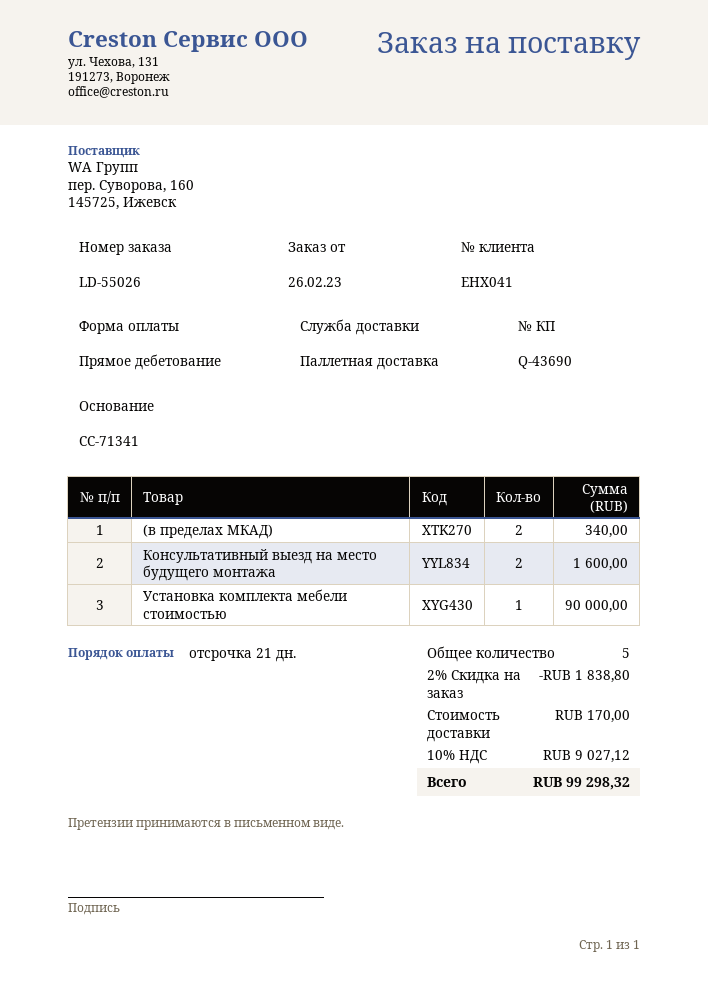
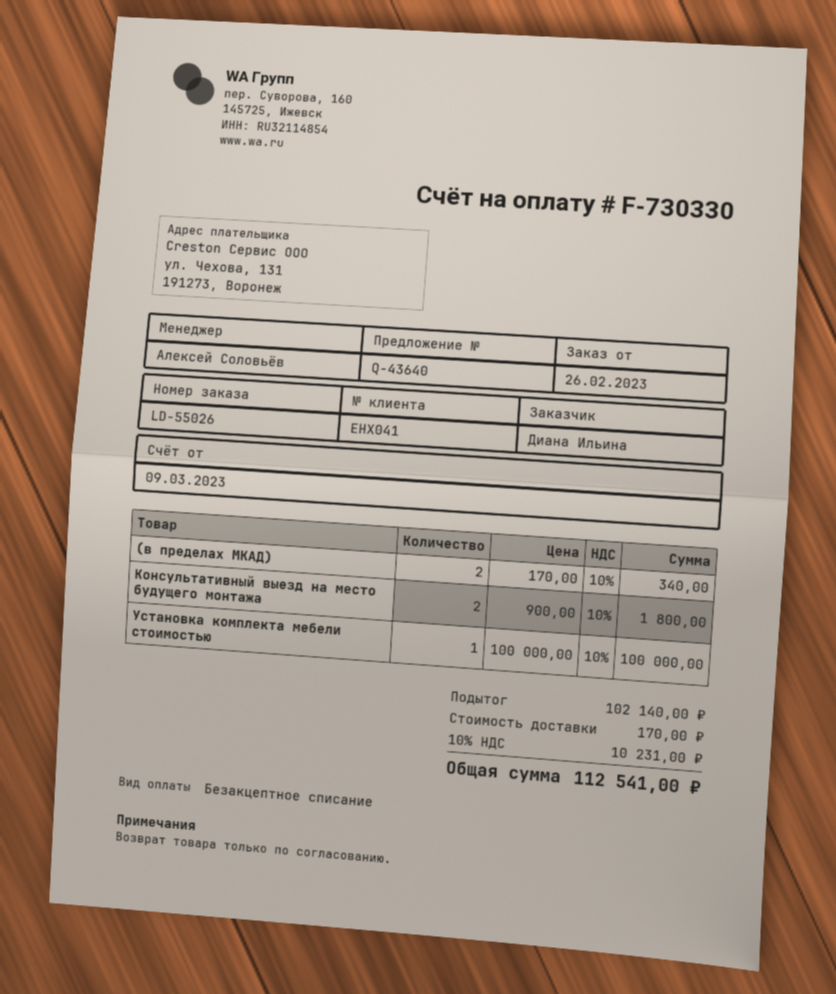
quote number: Q-43690 -> Q-43640
Консультативный выезд на место будущего монтажа: 2 for 1600.00 -> 2 for 1800.00
Установка комплекта мебели стоимостью: 1 for 90000.00 -> 1 for 100000.00
discount: 2% = 1838.80 -> none
tax: 10% = 9027.12 -> 10% = 10231.00
total: 99298.32 -> 112541.00

